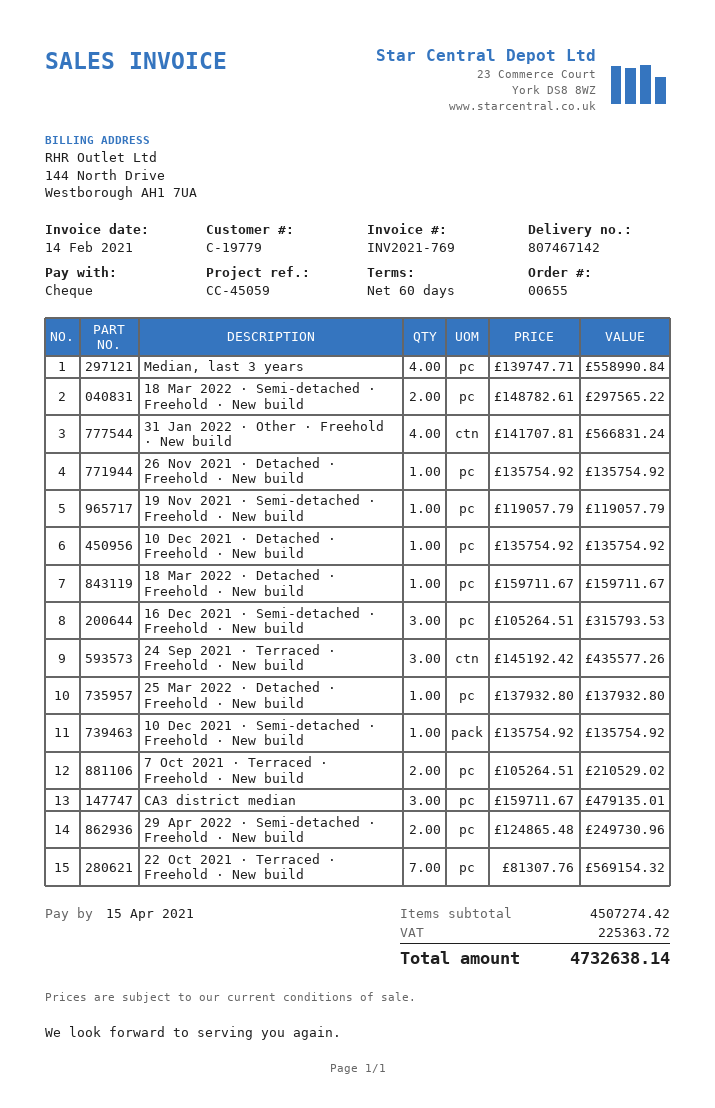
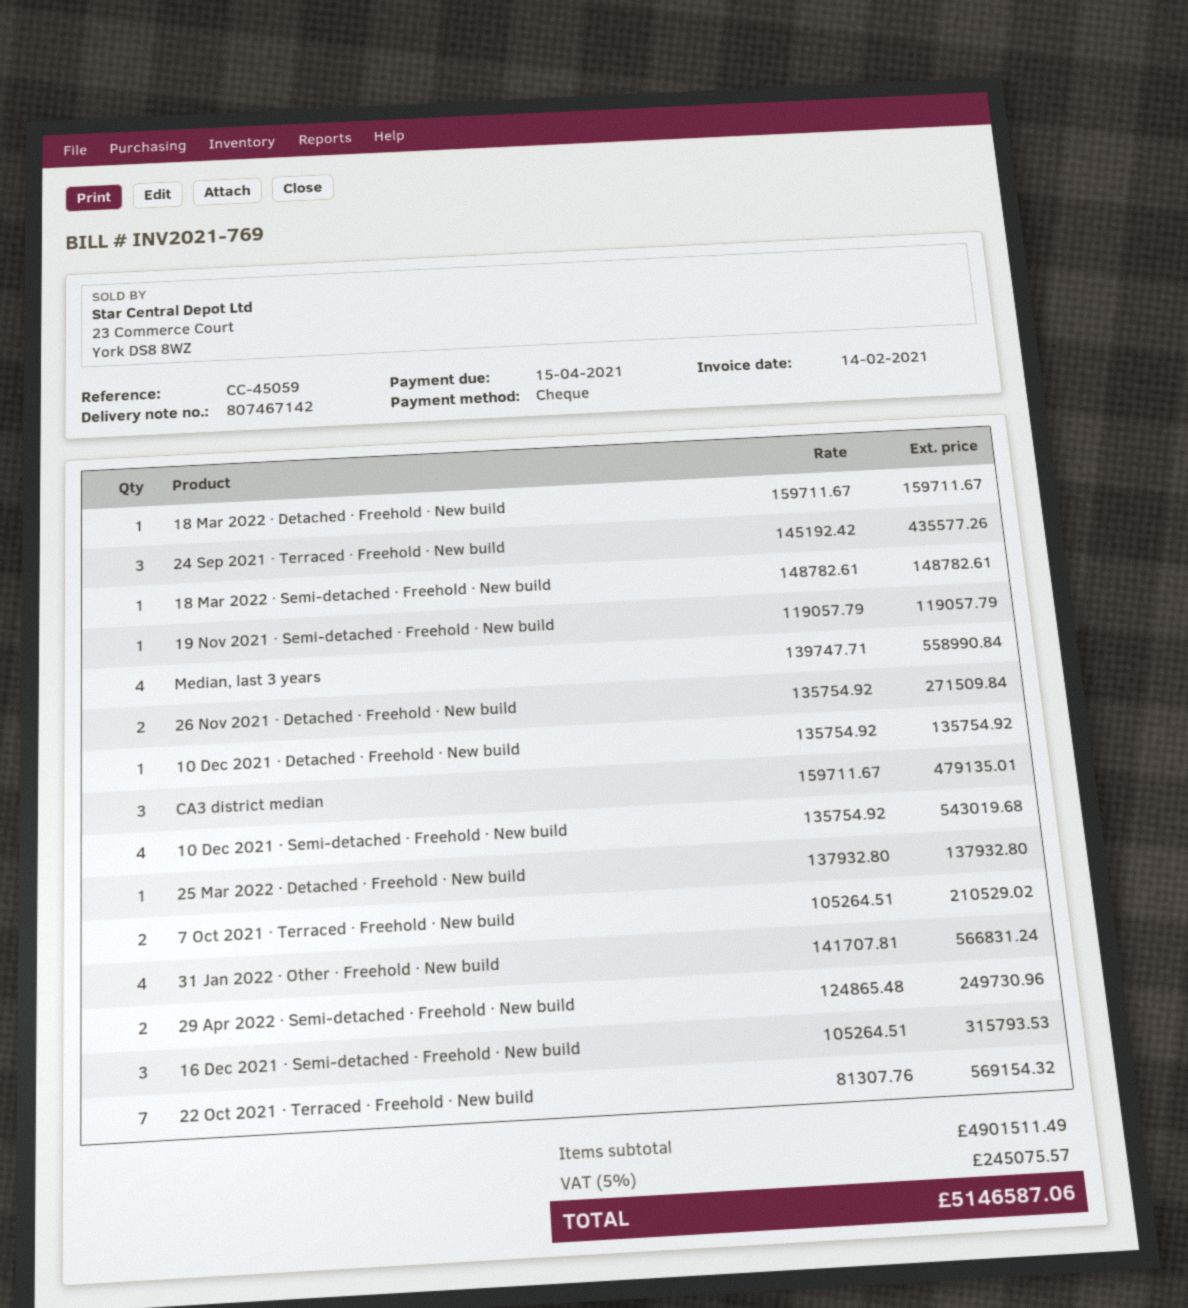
18 Mar 2022 · Semi-detached · Freehold · New build: 2 x 148782.61 = 297565.22 -> 1 x 148782.61 = 148782.61
26 Nov 2021 · Detached · Freehold · New build: 1 x 135754.92 = 135754.92 -> 2 x 135754.92 = 271509.84
10 Dec 2021 · Semi-detached · Freehold · New build: 1 x 135754.92 = 135754.92 -> 4 x 135754.92 = 543019.68
subtotal: 4507274.42 -> 4901511.49
tax: 225363.72 -> 245075.57
total: 4732638.14 -> 5146587.06

